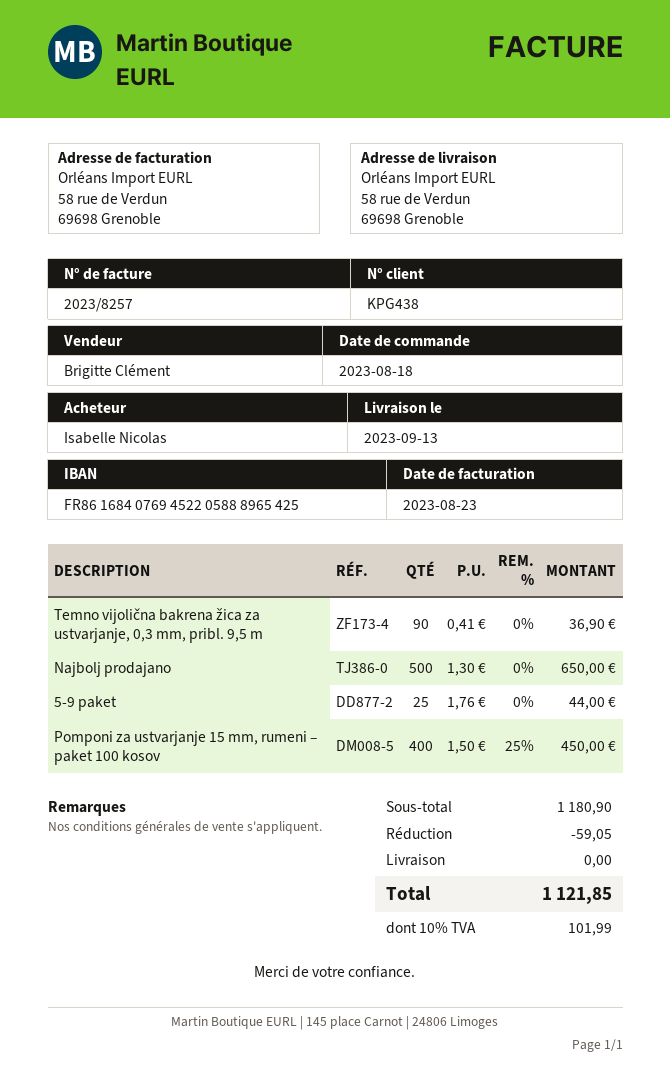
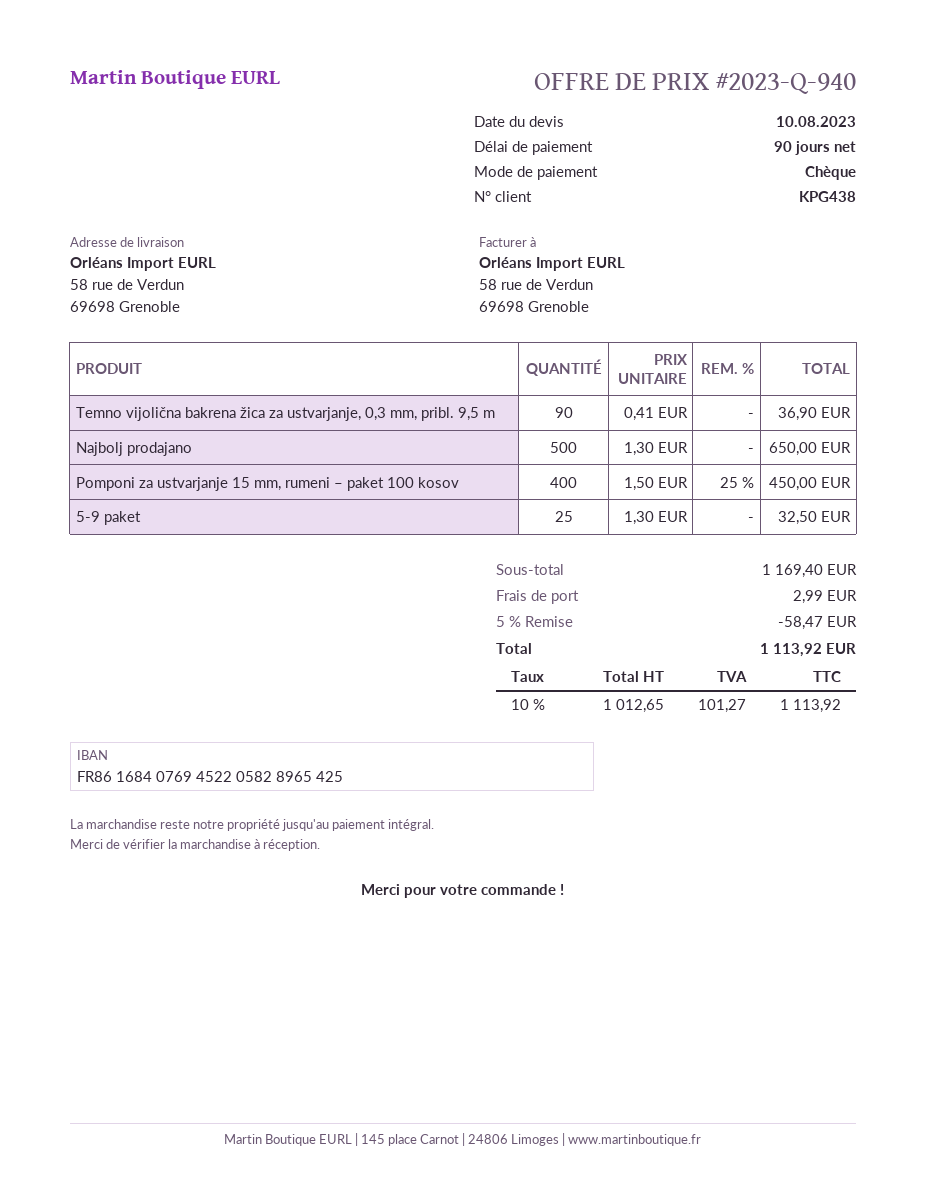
bank account: FR8616840769452205888965425 -> FR8616840769452205828965425
5-9 paket: 25 x 1.76 = 44.00 -> 25 x 1.30 = 32.50
subtotal: 1180.90 -> 1169.40
discount: 59.05 -> 58.47
shipping: 0.00 -> 2.99
tax: 10% = 101.99 -> 10% = 101.27
total: 1121.85 -> 1113.92

